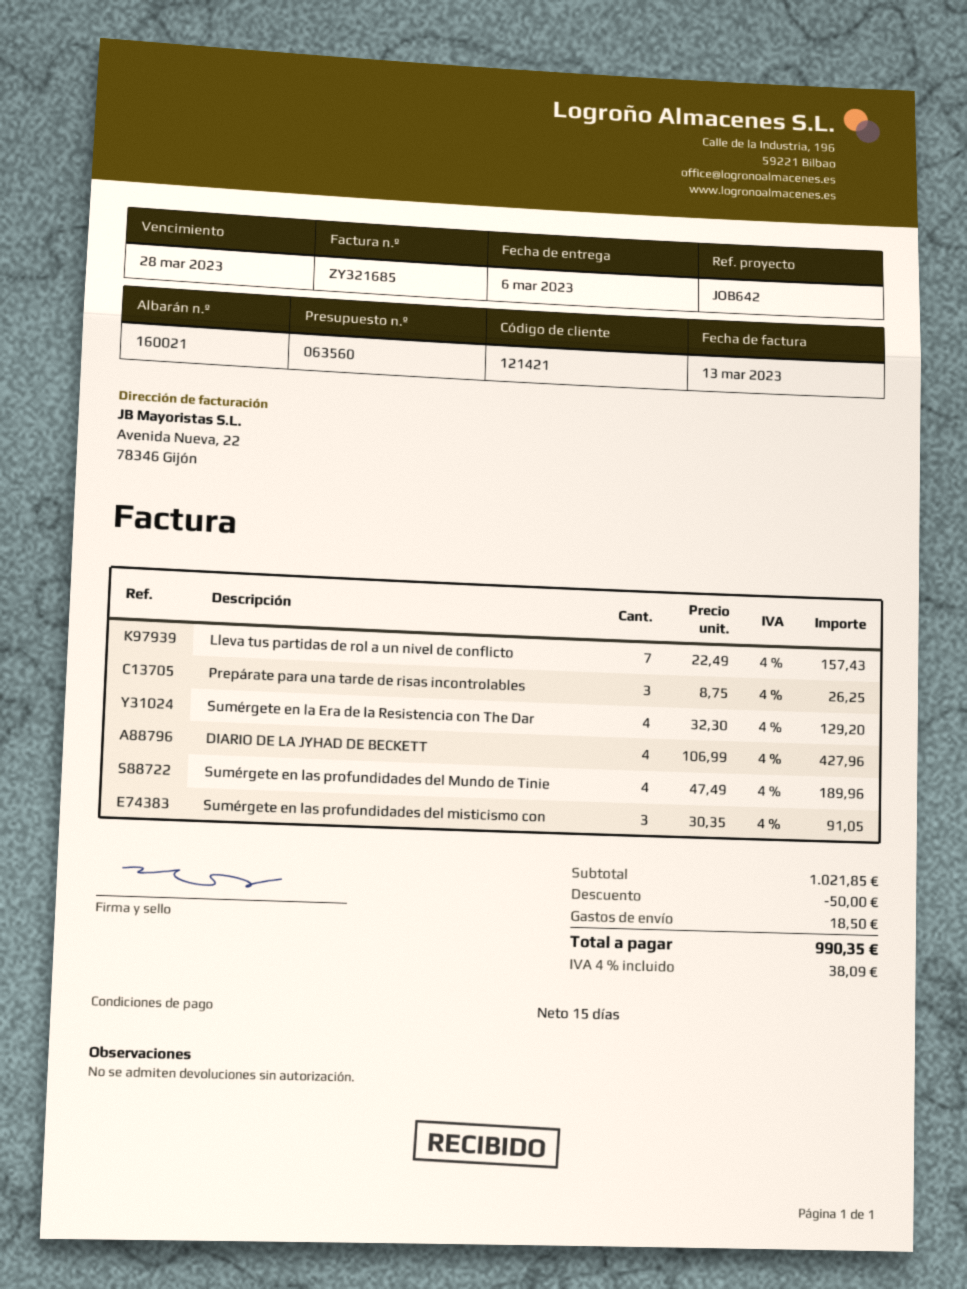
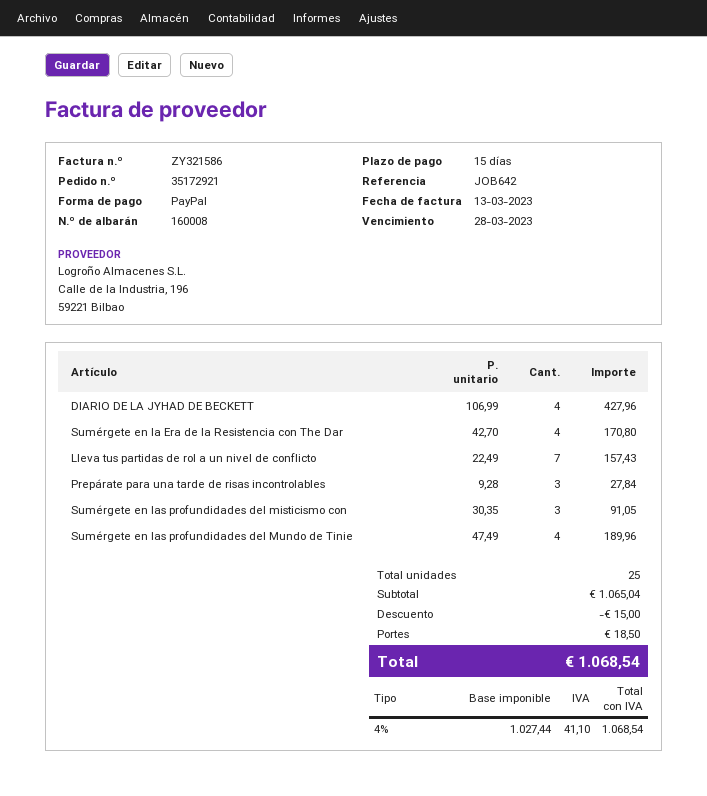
delivery note number: 160021 -> 160008
invoice number: ZY321685 -> ZY321586
Prepárate para una tarde de risas incontrolables: 3 x 8.75 = 26.25 -> 3 x 9.28 = 27.84
Sumérgete en la Era de la Resistencia con The Dar: 4 x 32.30 = 129.20 -> 4 x 42.70 = 170.80
subtotal: 1021.85 -> 1065.04
discount: 50.00 -> 15.00
tax: 4% = 38.09 -> 4% = 41.10
total: 990.35 -> 1068.54

